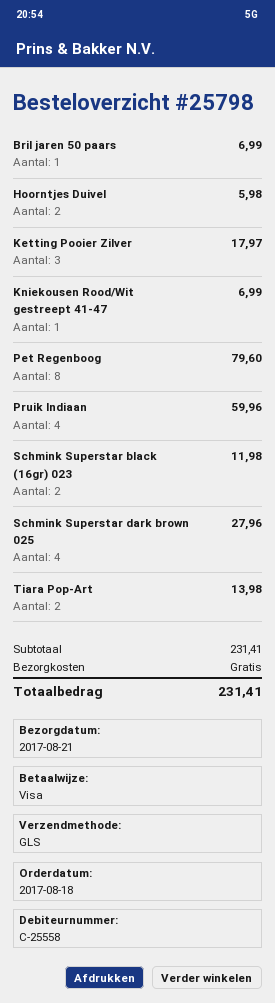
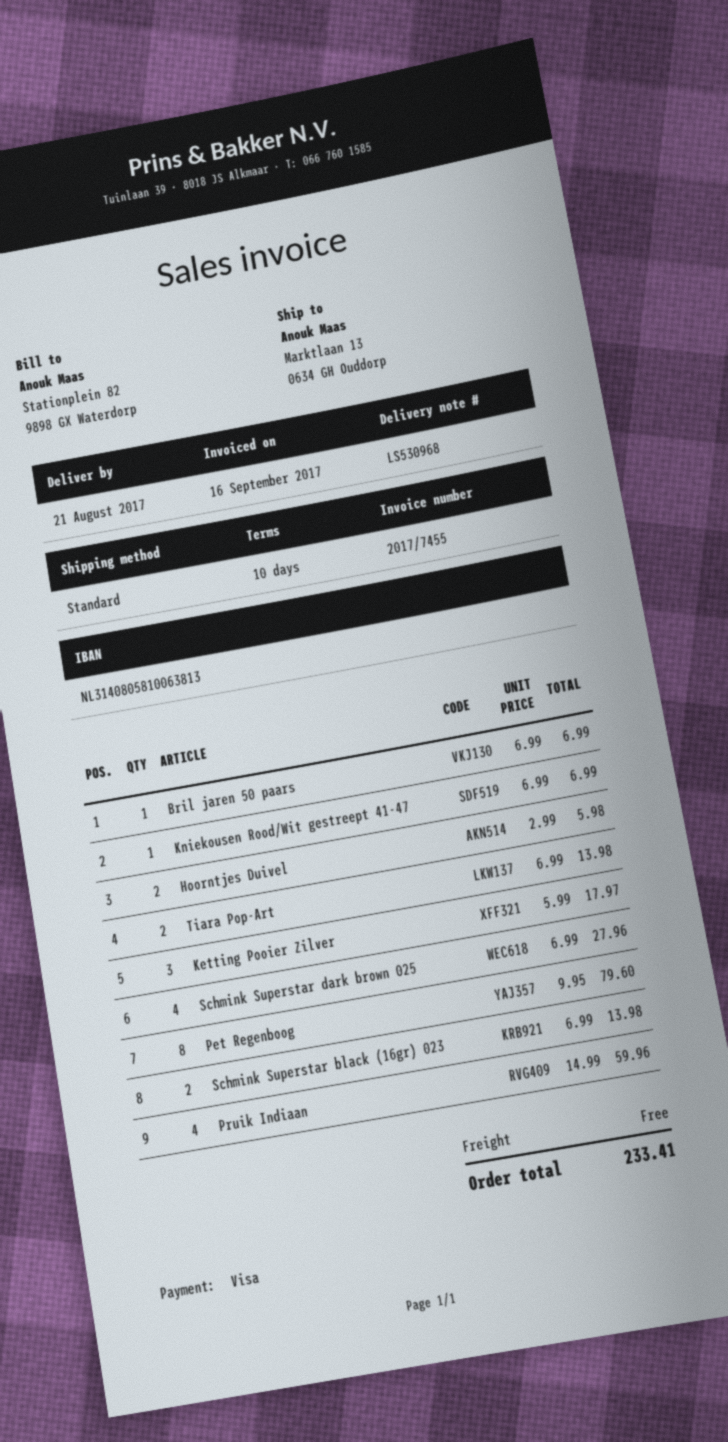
shipping method: GLS -> standard
Schmink Superstar black (16gr) 023: 2 for 11.98 -> 2 for 13.98
total: 231.41 -> 233.41

